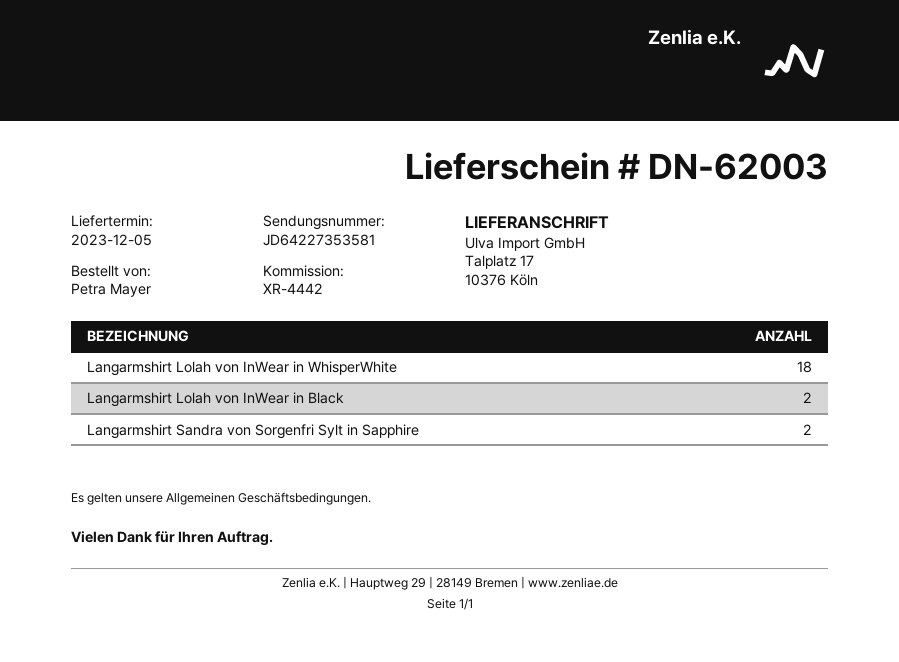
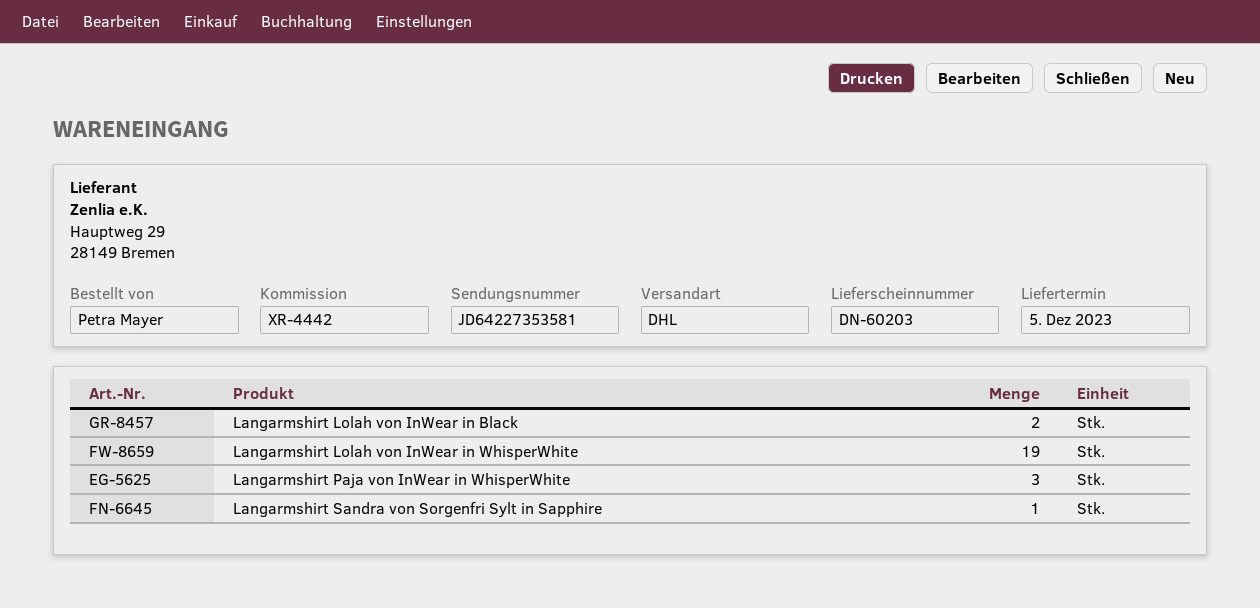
delivery note number: DN-62003 -> DN-60203
Langarmshirt Lolah von InWear in WhisperWhite: 18 -> 19
Langarmshirt Sandra von Sorgenfri Sylt in Sapphire: 2 -> 1
Langarmshirt Paja von InWear in WhisperWhite: none -> 3

